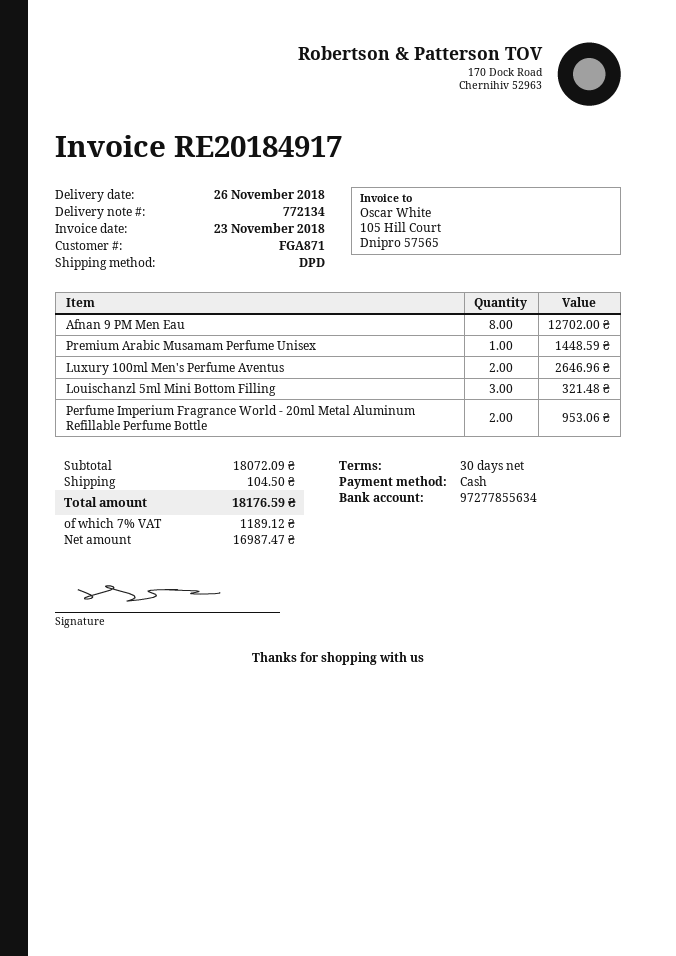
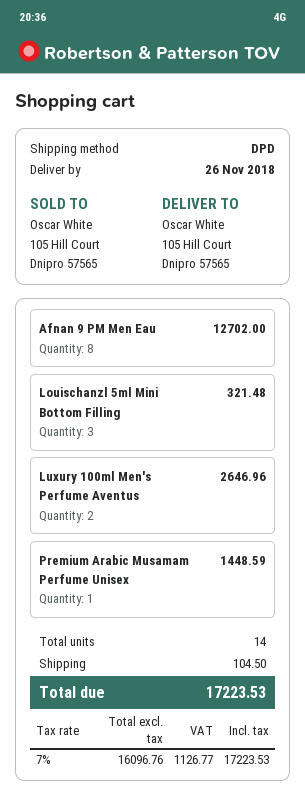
Perfume Imperium Fragrance World - 20ml Metal Aluminum Refillable Perfume Bottle: 2 for 953.06 -> none
net: 16987.47 -> 16096.76
tax: 7% = 1189.12 -> 7% = 1126.77
total: 18176.59 -> 17223.53

